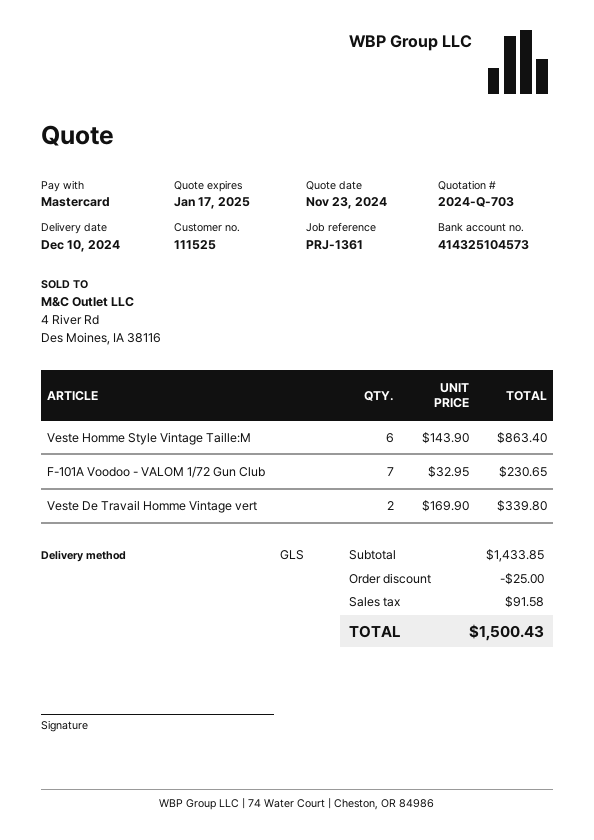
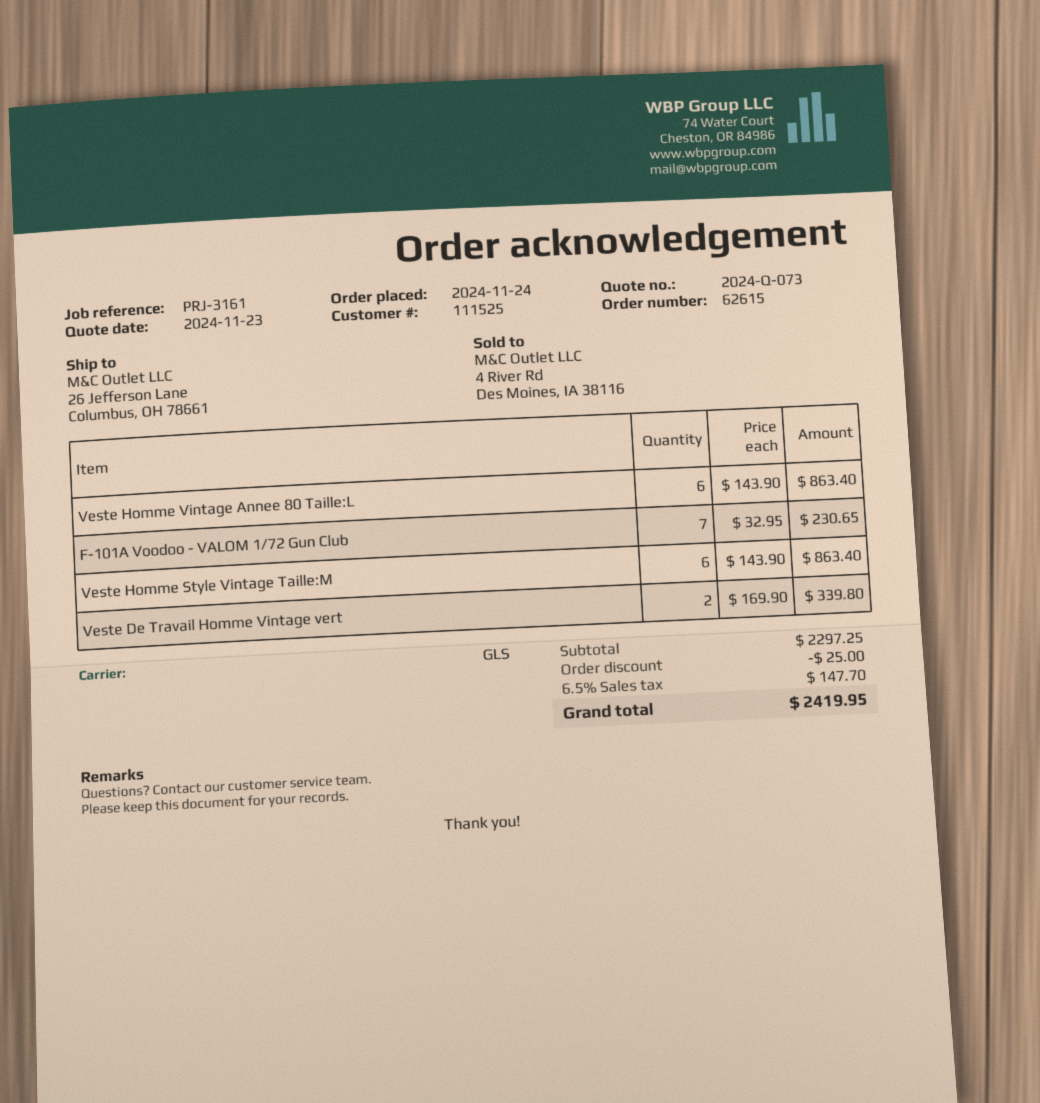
quote number: 2024-Q-703 -> 2024-Q-073
reference: PRJ-1361 -> PRJ-3161
Veste Homme Vintage Annee 80 Taille:L: none -> 6 x 143.90 = 863.40
subtotal: 1433.85 -> 2297.25
tax: 91.58 -> 147.70
total: 1500.43 -> 2419.95

